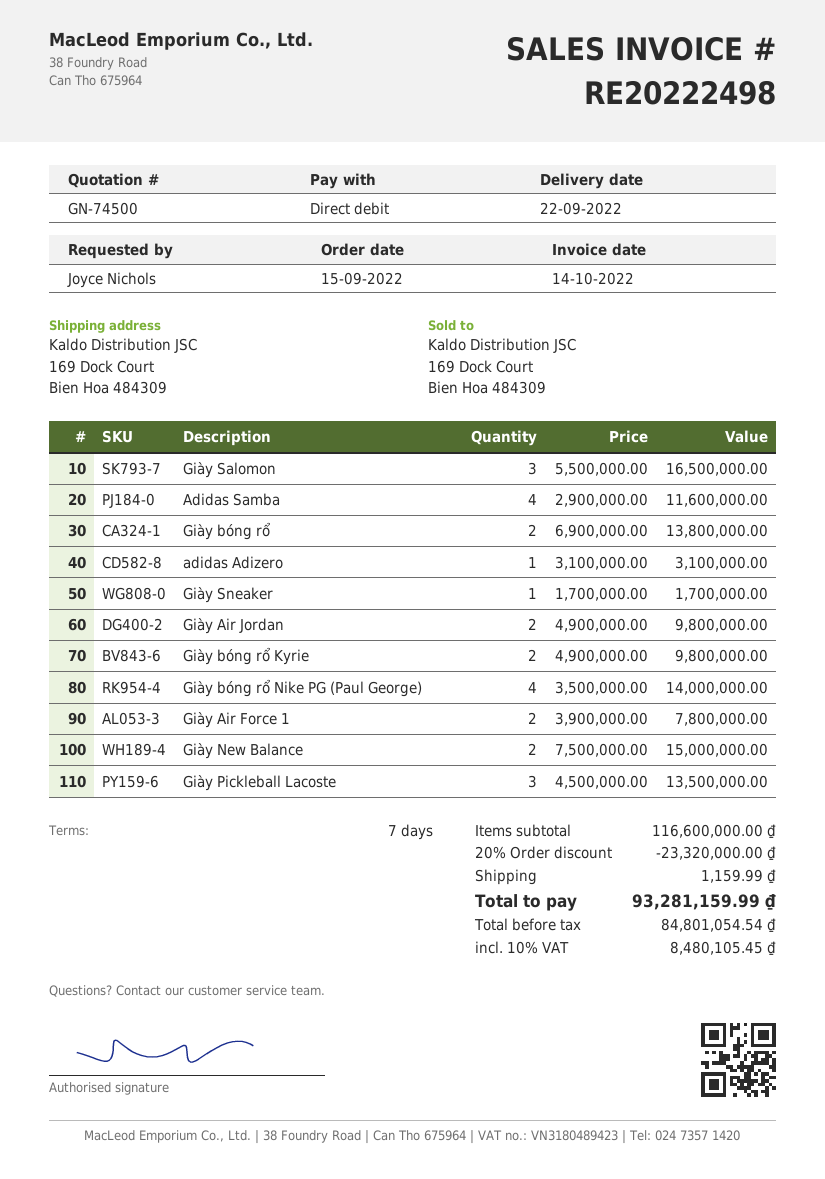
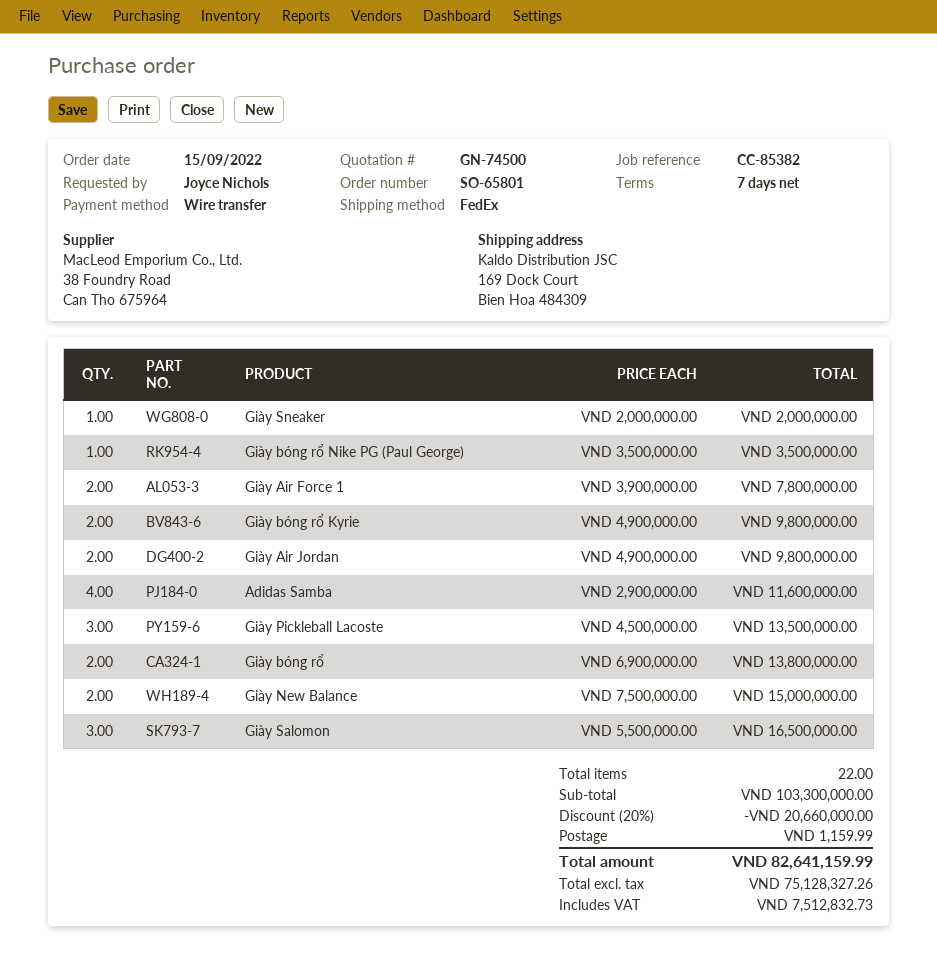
payment method: direct debit -> bank transfer
adidas Adizero: 1 x 3100000.00 = 3100000.00 -> none
Giày Sneaker: 1 x 1700000.00 = 1700000.00 -> 1 x 2000000.00 = 2000000.00
Giày bóng rổ Nike PG (Paul George): 4 x 3500000.00 = 14000000.00 -> 1 x 3500000.00 = 3500000.00
subtotal: 116600000.00 -> 103300000.00
discount: 20% = 23320000.00 -> 20% = 20660000.00
net: 84801054.54 -> 75128327.26
tax: 8480105.45 -> 7512832.73
total: 93281159.99 -> 82641159.99

